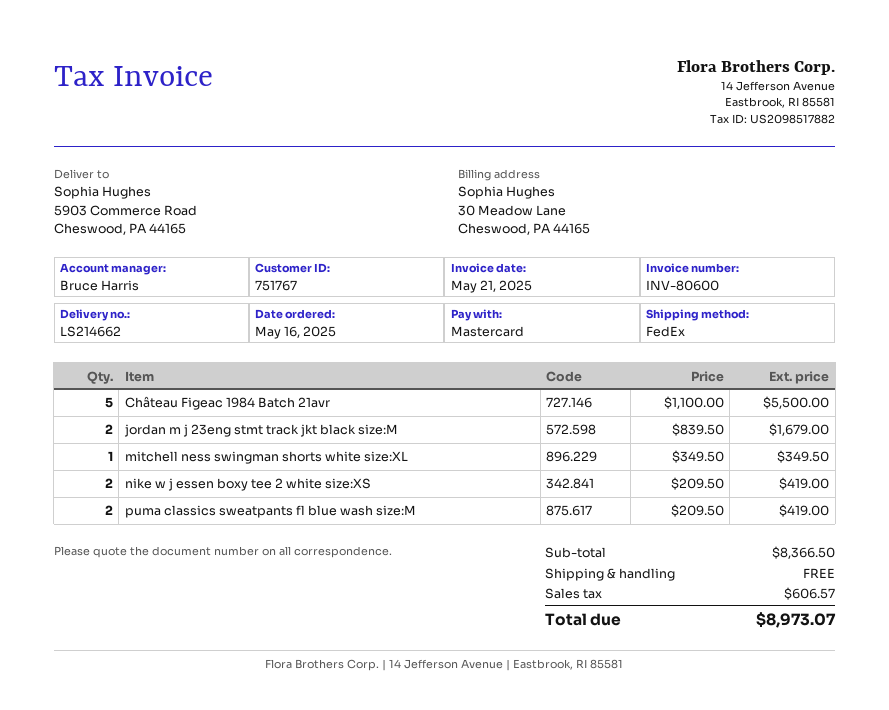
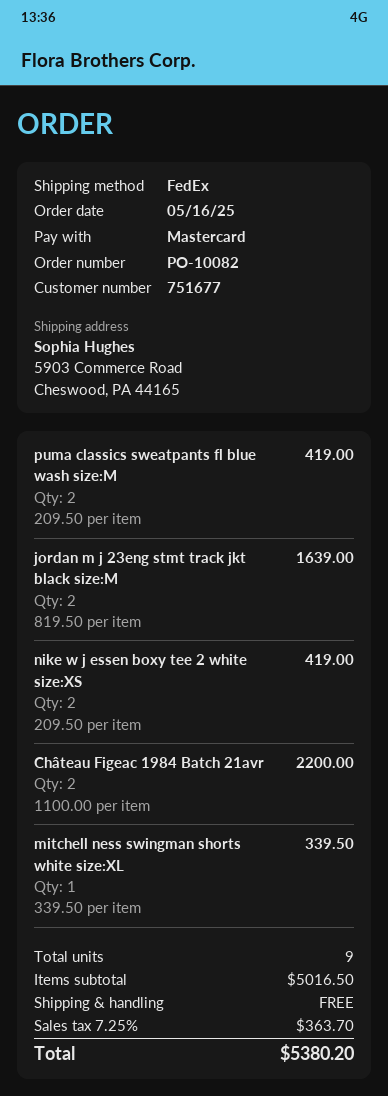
customer number: 751767 -> 751677
Château Figeac 1984 Batch 21avr: 5 x 1100.00 = 5500.00 -> 2 x 1100.00 = 2200.00
jordan m j 23eng stmt track jkt black size:M: 2 x 839.50 = 1679.00 -> 2 x 819.50 = 1639.00
mitchell ness swingman shorts white size:XL: 1 x 349.50 = 349.50 -> 1 x 339.50 = 339.50
subtotal: 8366.50 -> 5016.50
tax: 606.57 -> 363.70
total: 8973.07 -> 5380.20

